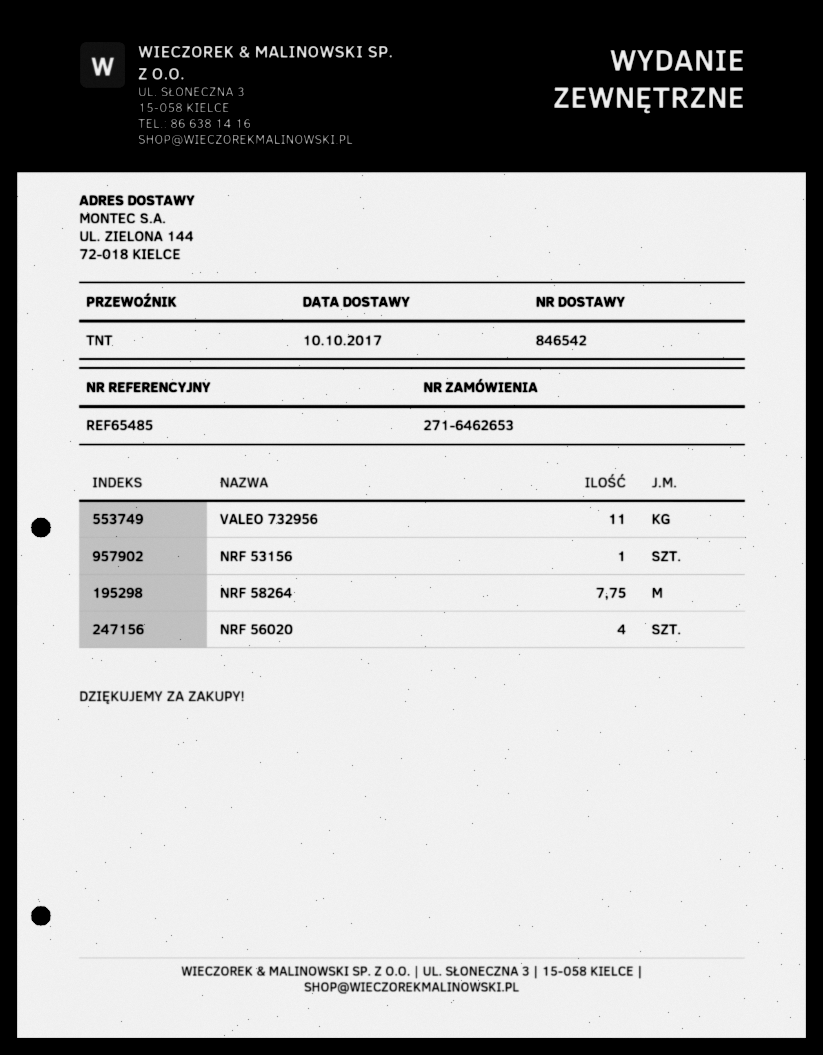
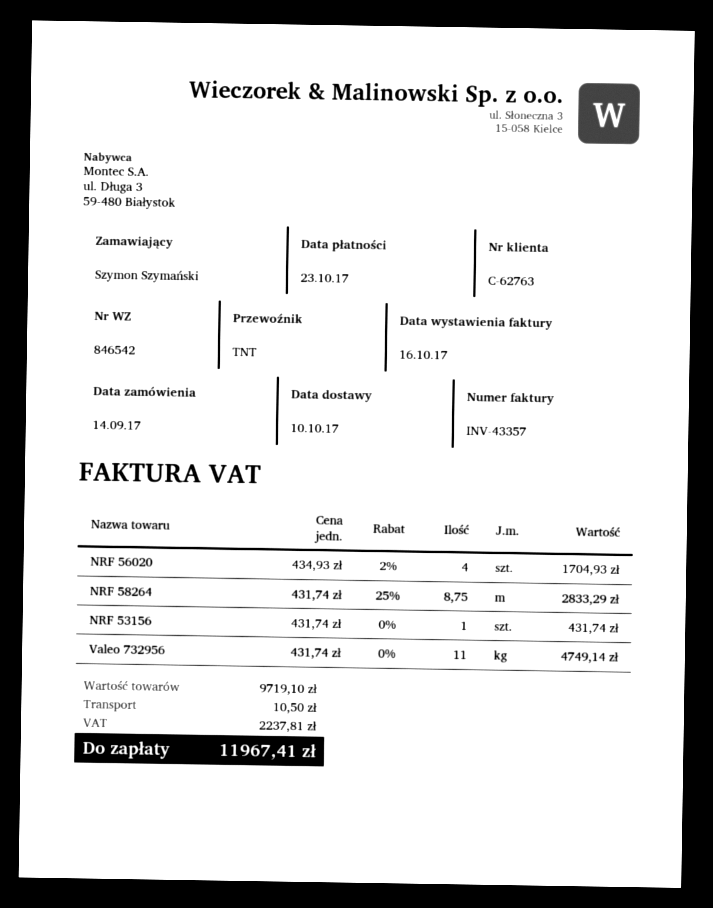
NRF 58264: 7.75 -> 8.75

